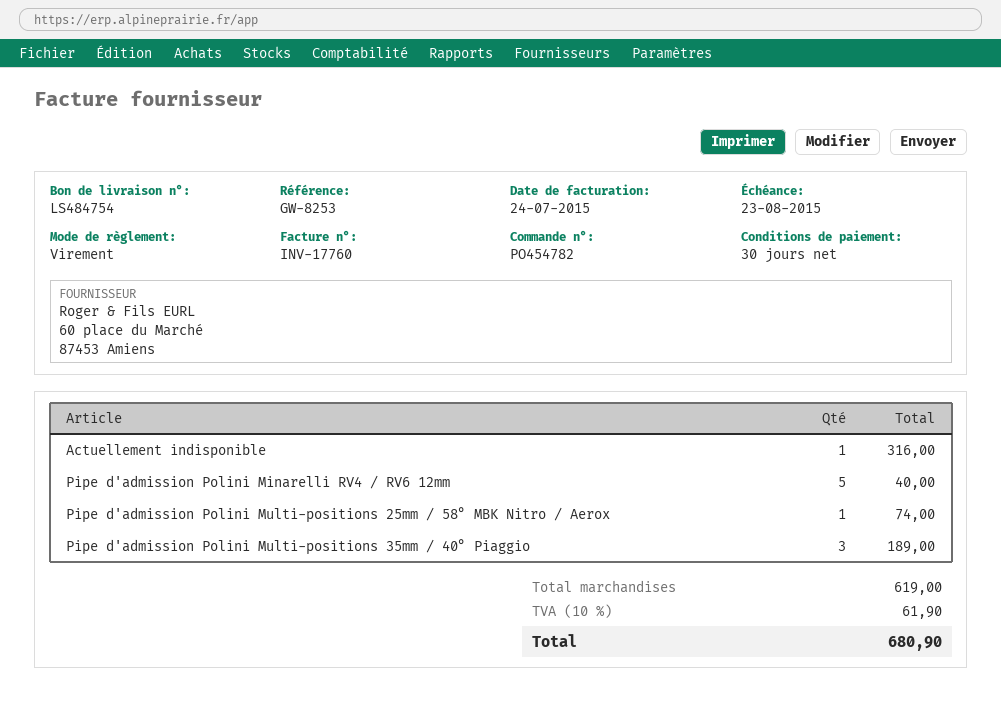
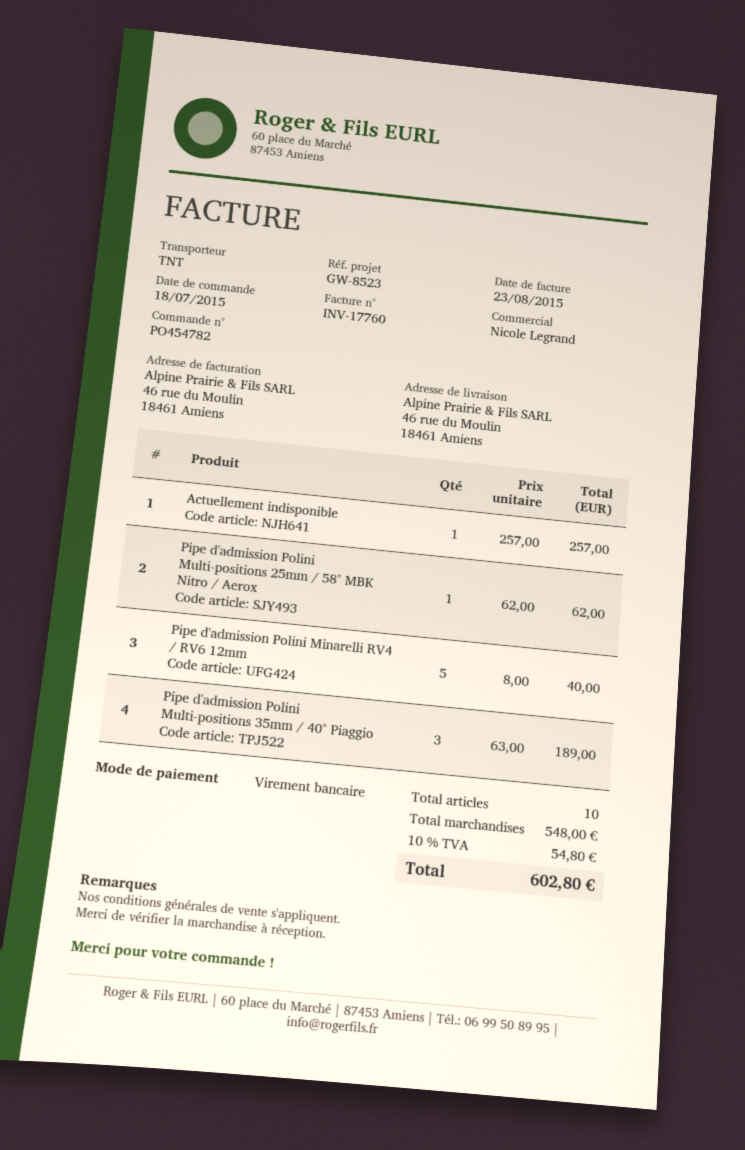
invoice date: 2015-07-24 -> 2015-08-23
reference: GW-8253 -> GW-8523
Actuellement indisponible: 1 for 316.00 -> 1 for 257.00
Pipe d'admission Polini Multi-positions 25mm / 58° MBK Nitro / Aerox: 1 for 74.00 -> 1 for 62.00
subtotal: 619.00 -> 548.00
tax: 10% = 61.90 -> 10% = 54.80
total: 680.90 -> 602.80

